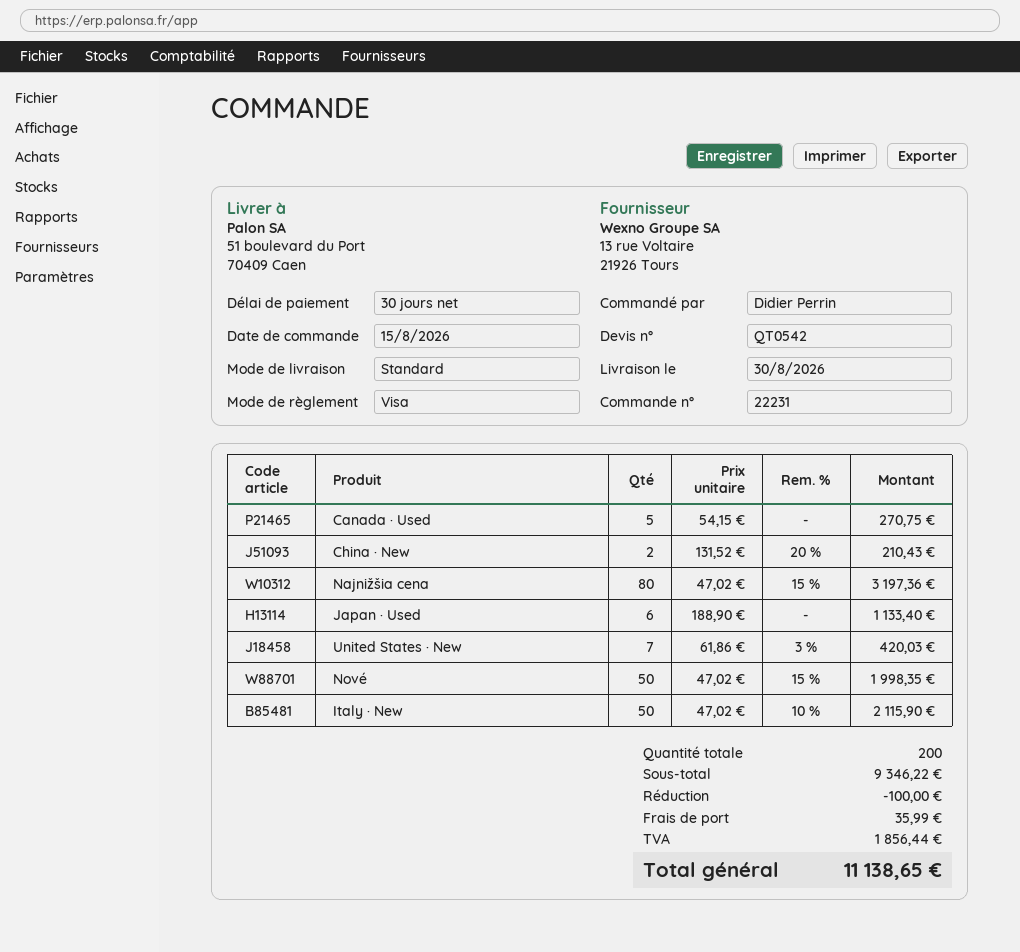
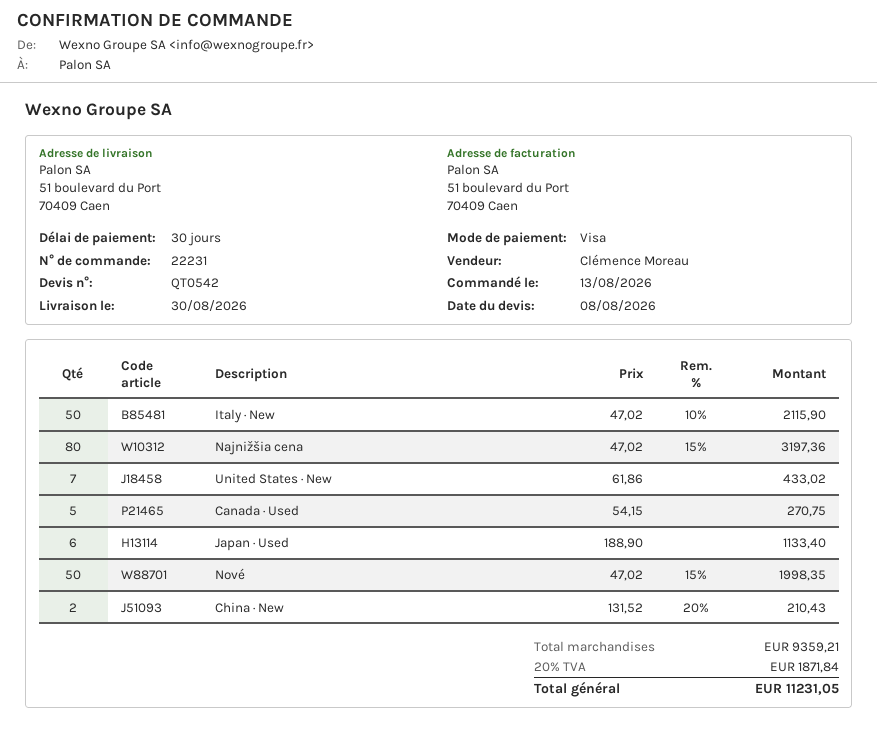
order date: 2026-08-15 -> 2026-08-13
United States · New: 7 x 61.86 - 3% = 420.03 -> 7 x 61.86 = 433.02
subtotal: 9346.22 -> 9359.21
discount: 100.00 -> none
shipping: 35.99 -> none
tax: 1856.44 -> 1871.84
total: 11138.65 -> 11231.05

